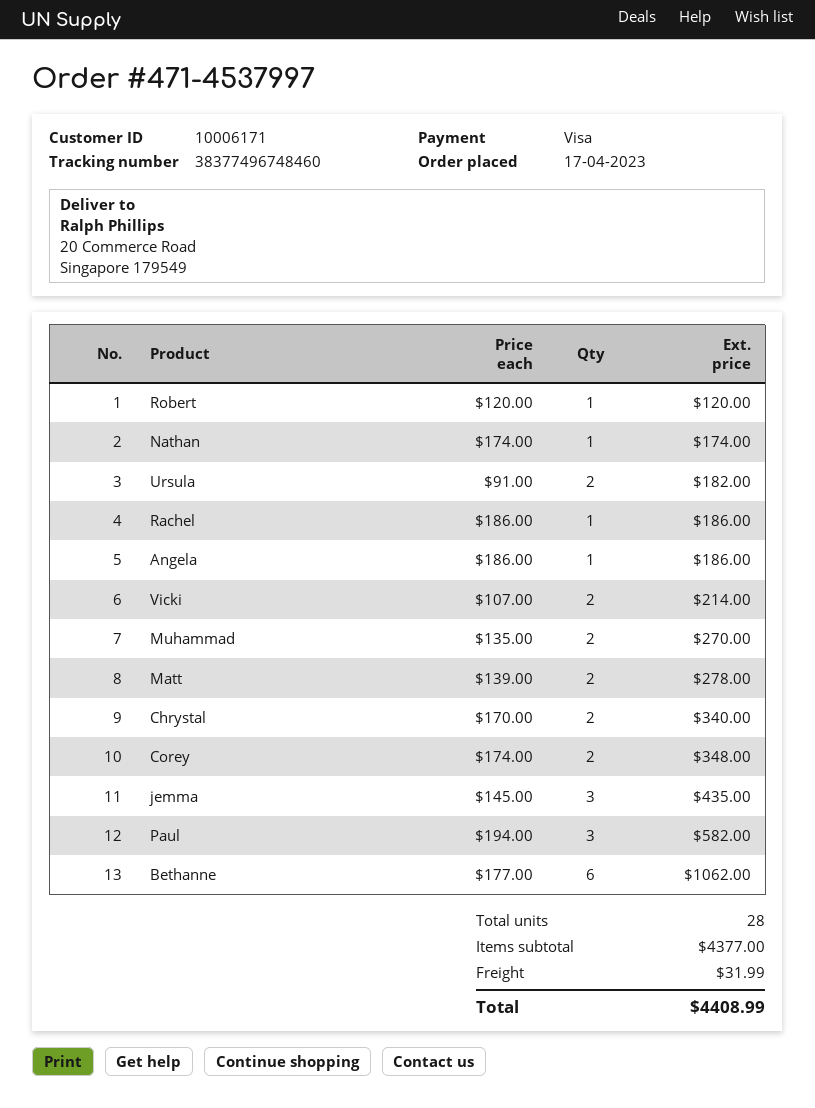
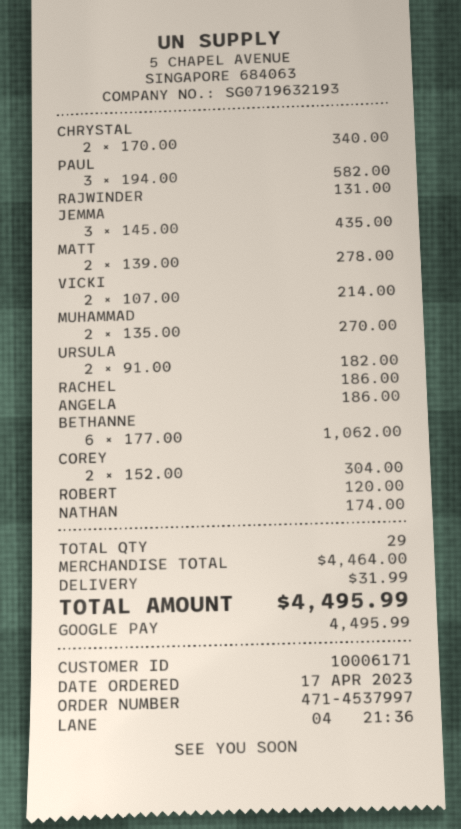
payment method: Visa -> Google Pay
Corey: 2 x 174.00 = 348.00 -> 2 x 152.00 = 304.00
RAJWINDER: none -> 1 x 131.00 = 131.00
total quantity: 28 -> 29
subtotal: 4377.00 -> 4464.00
total: 4408.99 -> 4495.99

